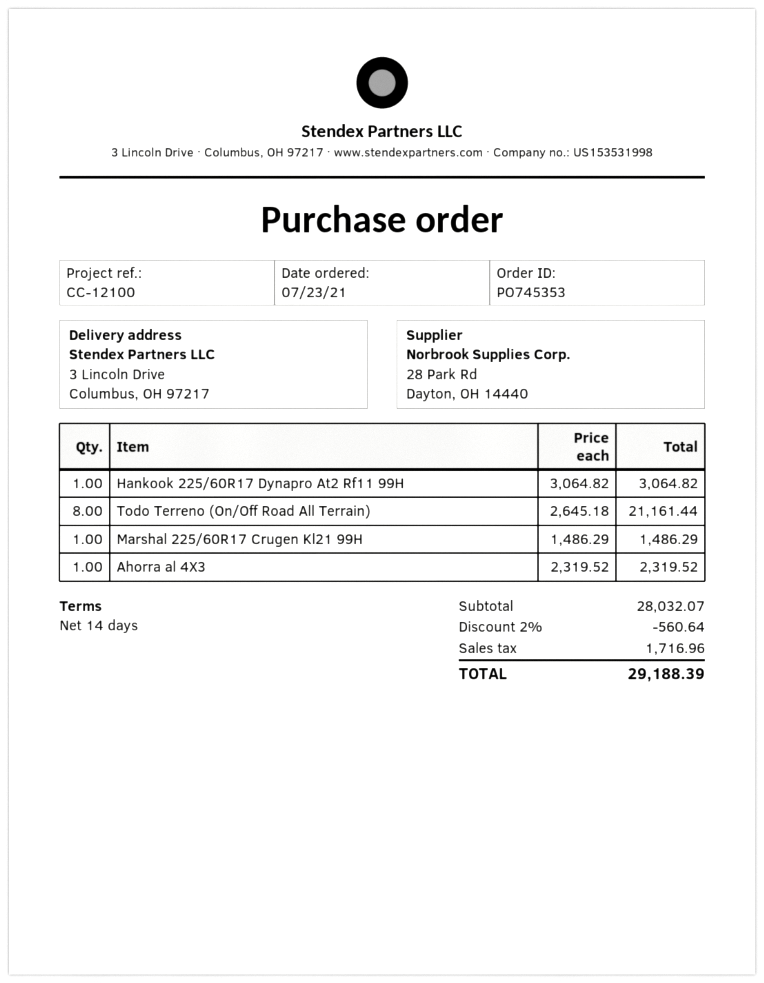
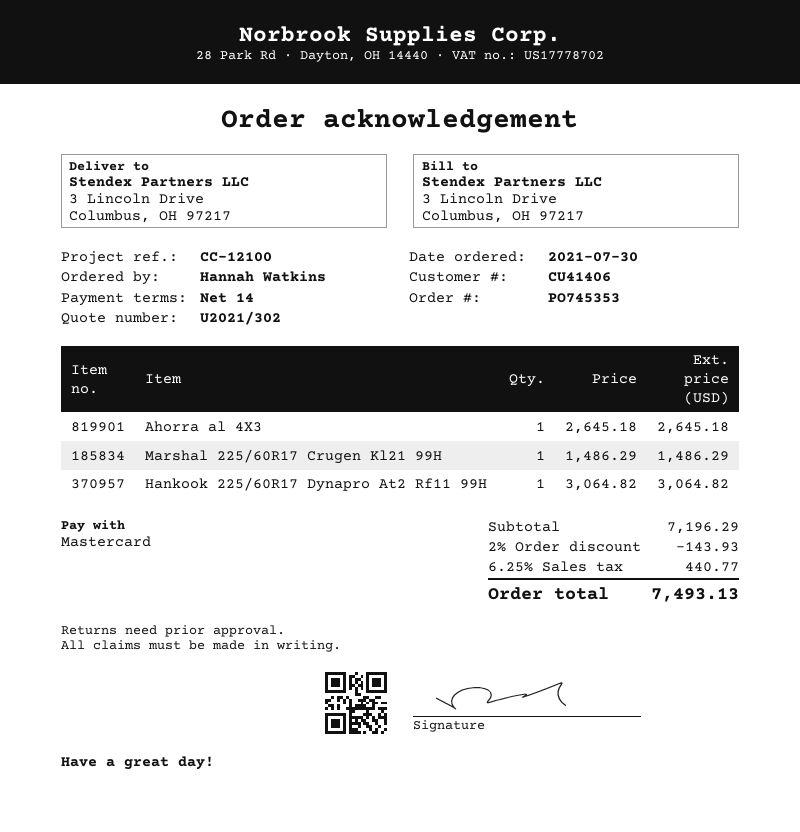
order date: 2021-07-23 -> 2021-07-30
Todo Terreno (On/Off Road All Terrain): 8 x 2645.18 = 21161.44 -> none
Ahorra al 4X3: 1 x 2319.52 = 2319.52 -> 1 x 2645.18 = 2645.18
subtotal: 28032.07 -> 7196.29
discount: 2% = 560.64 -> 2% = 143.93
tax: 1716.96 -> 440.77
total: 29188.39 -> 7493.13

